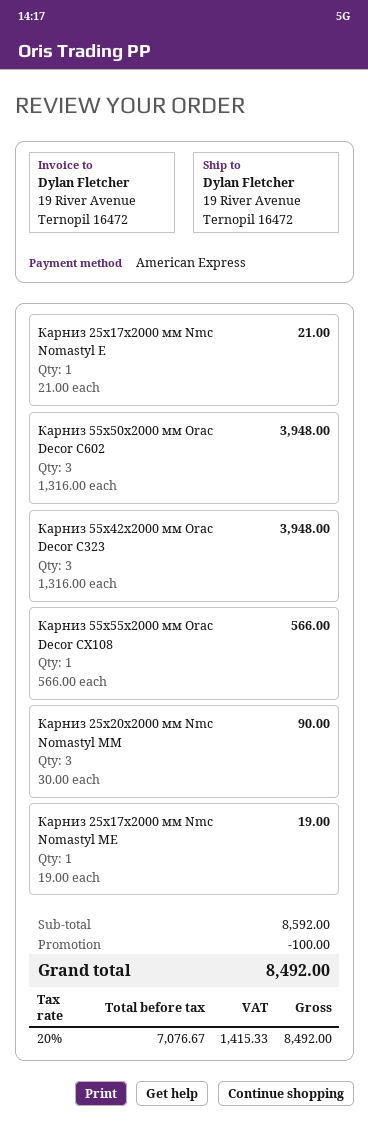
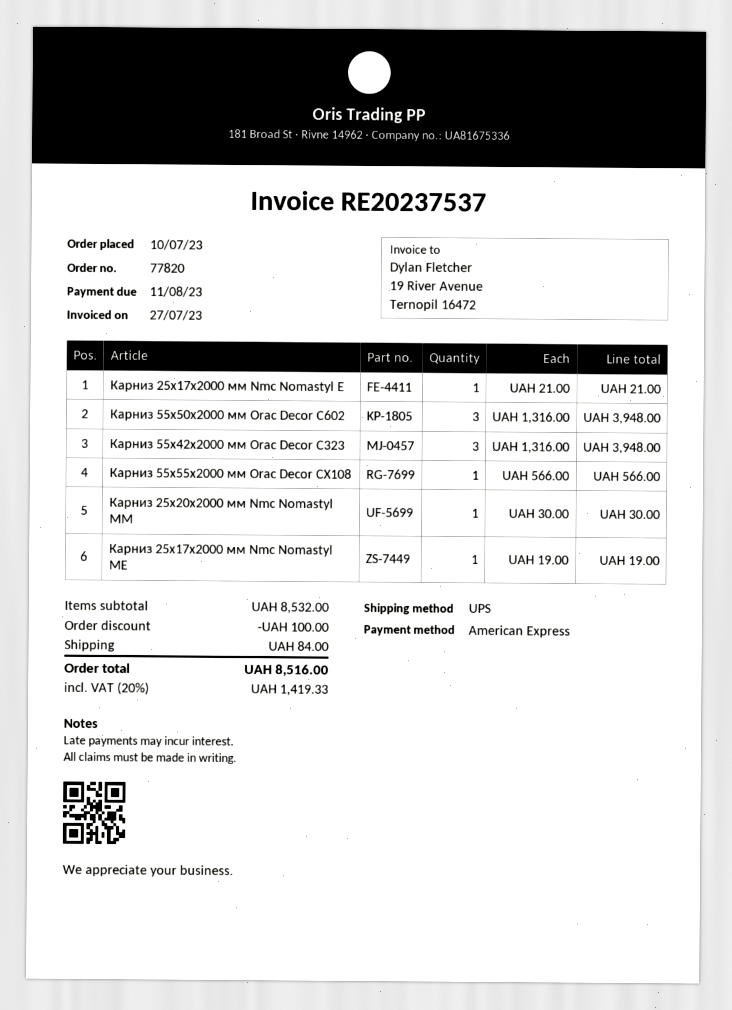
Карниз 25x20x2000 мм Nmc Nomastyl MM: 3 x 30.00 = 90.00 -> 1 x 30.00 = 30.00
subtotal: 8592.00 -> 8532.00
shipping: none -> 84.00
tax: 20% = 1415.33 -> 20% = 1419.33
total: 8492.00 -> 8516.00

